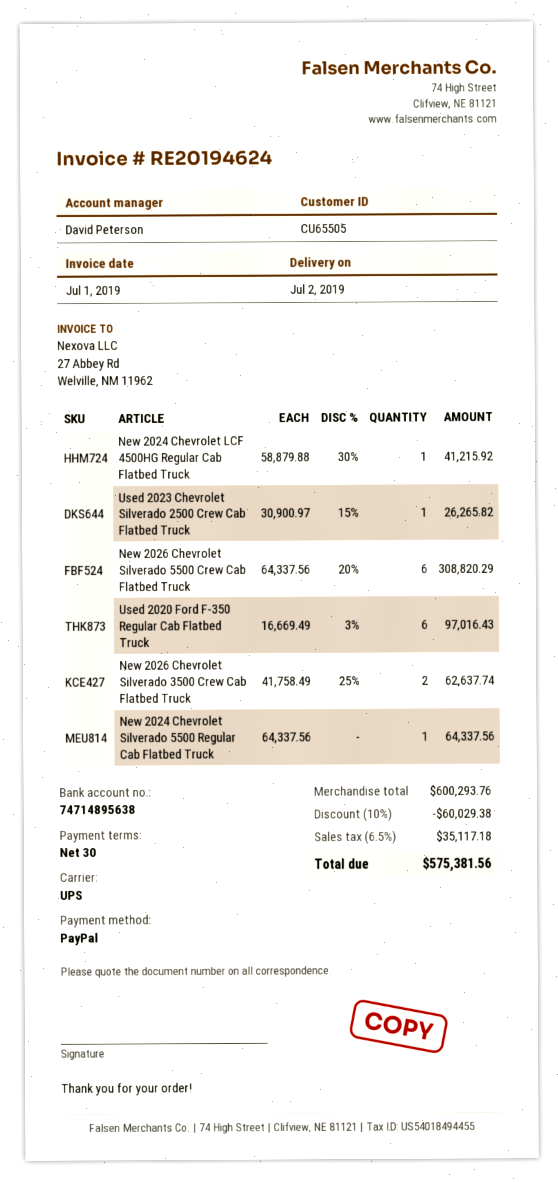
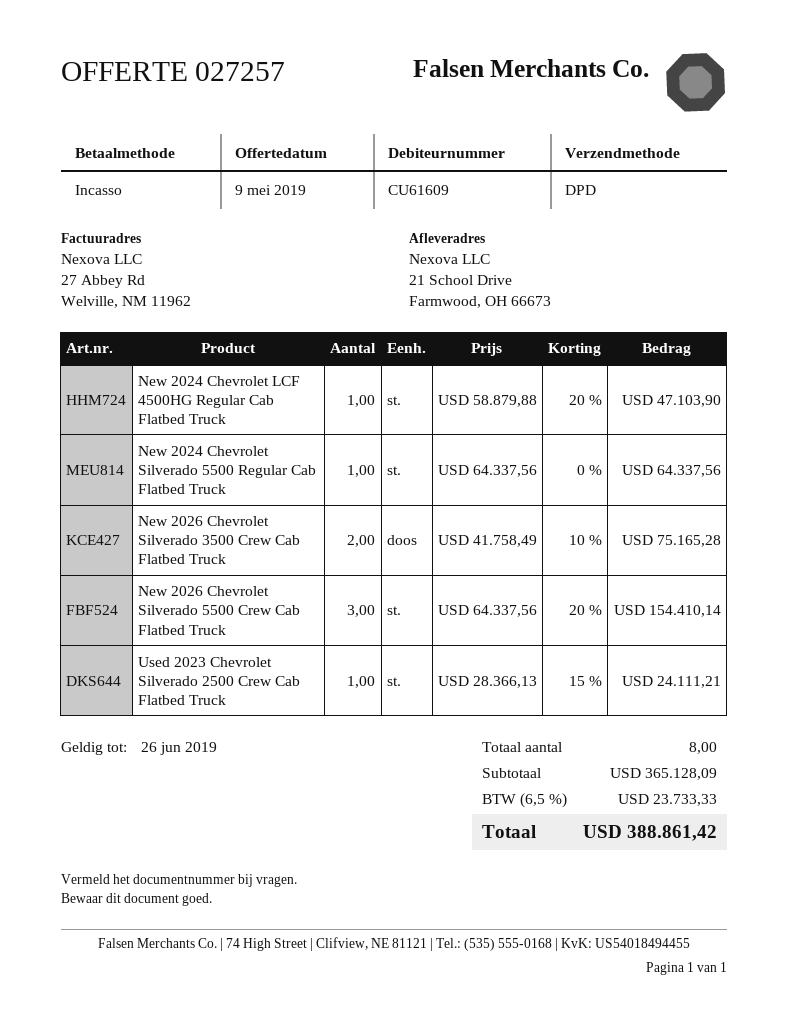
customer number: CU65505 -> CU61609
payment method: PayPal -> direct debit
shipping method: UPS -> DPD
New 2024 Chevrolet LCF 4500HG Regular Cab Flatbed Truck: 1 x 58879.88 - 30% = 41215.92 -> 1 x 58879.88 - 20% = 47103.90
Used 2023 Chevrolet Silverado 2500 Crew Cab Flatbed Truck: 1 x 30900.97 - 15% = 26265.82 -> 1 x 28366.13 - 15% = 24111.21
New 2026 Chevrolet Silverado 5500 Crew Cab Flatbed Truck: 6 x 64337.56 - 20% = 308820.29 -> 3 x 64337.56 - 20% = 154410.14
Used 2020 Ford F-350 Regular Cab Flatbed Truck: 6 x 16669.49 - 3% = 97016.43 -> none
New 2026 Chevrolet Silverado 3500 Crew Cab Flatbed Truck: 2 x 41758.49 - 25% = 62637.74 -> 2 x 41758.49 - 10% = 75165.28
subtotal: 600293.76 -> 365128.09
discount: 10% = 60029.38 -> none
tax: 6.5% = 35117.18 -> 6.5% = 23733.33
total: 575381.56 -> 388861.42

